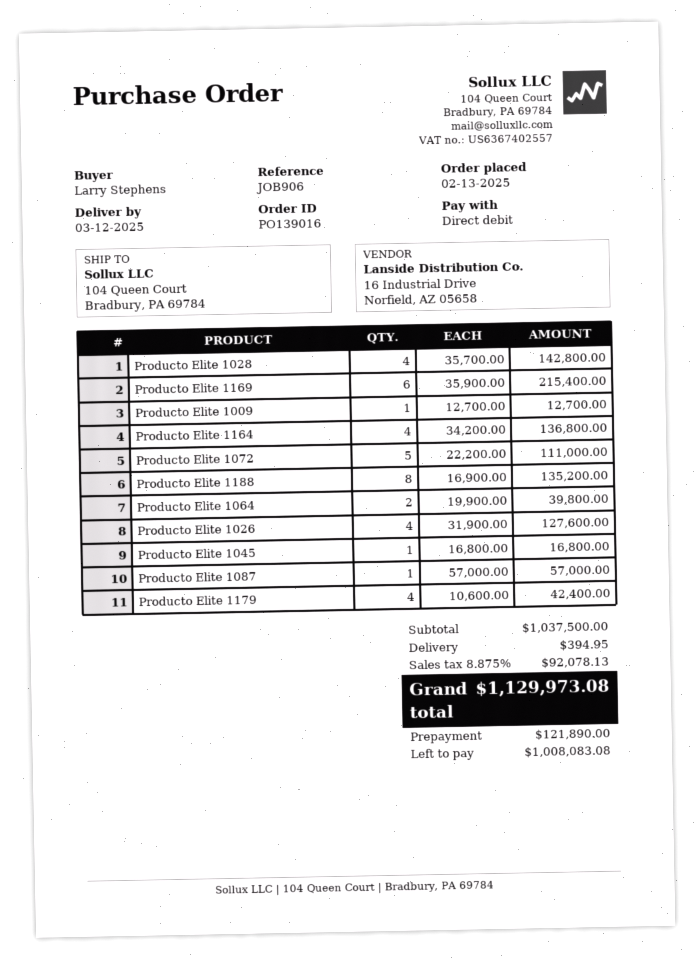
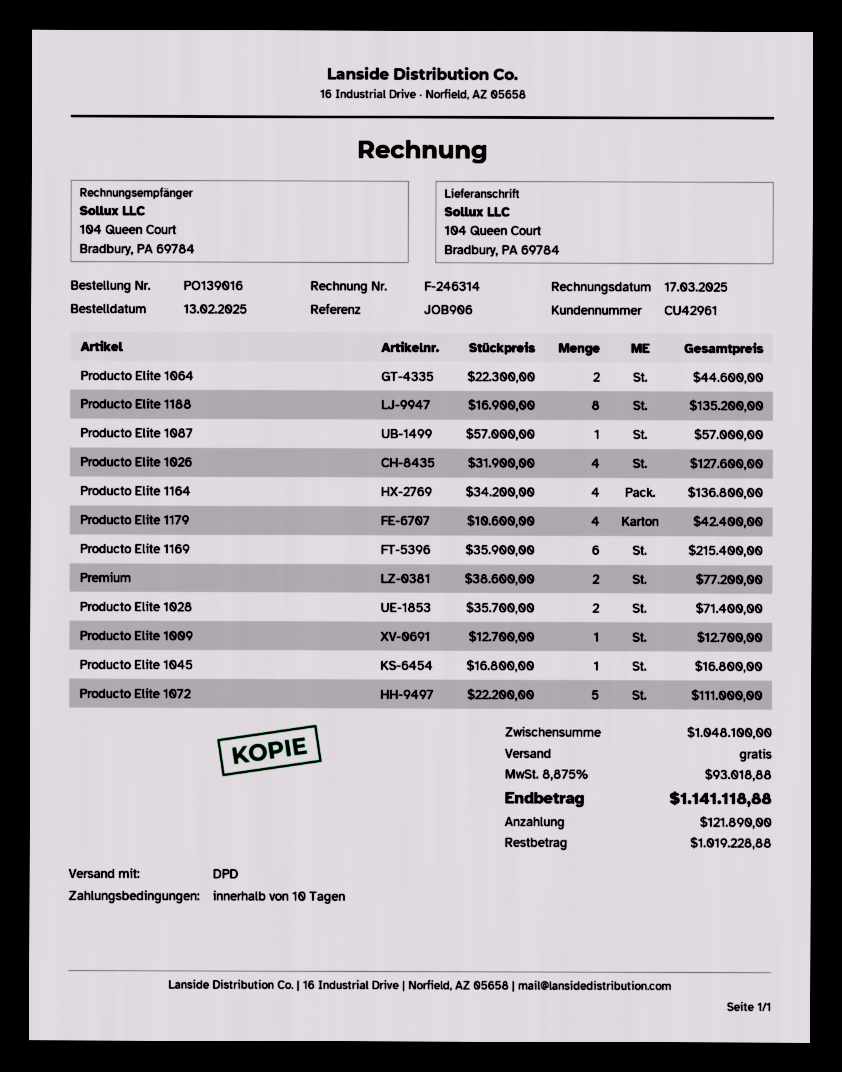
Producto Elite 1028: 4 x 35700.00 = 142800.00 -> 2 x 35700.00 = 71400.00
Producto Elite 1064: 2 x 19900.00 = 39800.00 -> 2 x 22300.00 = 44600.00
Premium: none -> 2 x 38600.00 = 77200.00
subtotal: 1037500.00 -> 1048100.00
shipping: 394.95 -> 0.00
tax: 8.875% = 92078.13 -> 8.875% = 93018.88
total: 1129973.08 -> 1141118.88
balance: 1008083.08 -> 1019228.88

